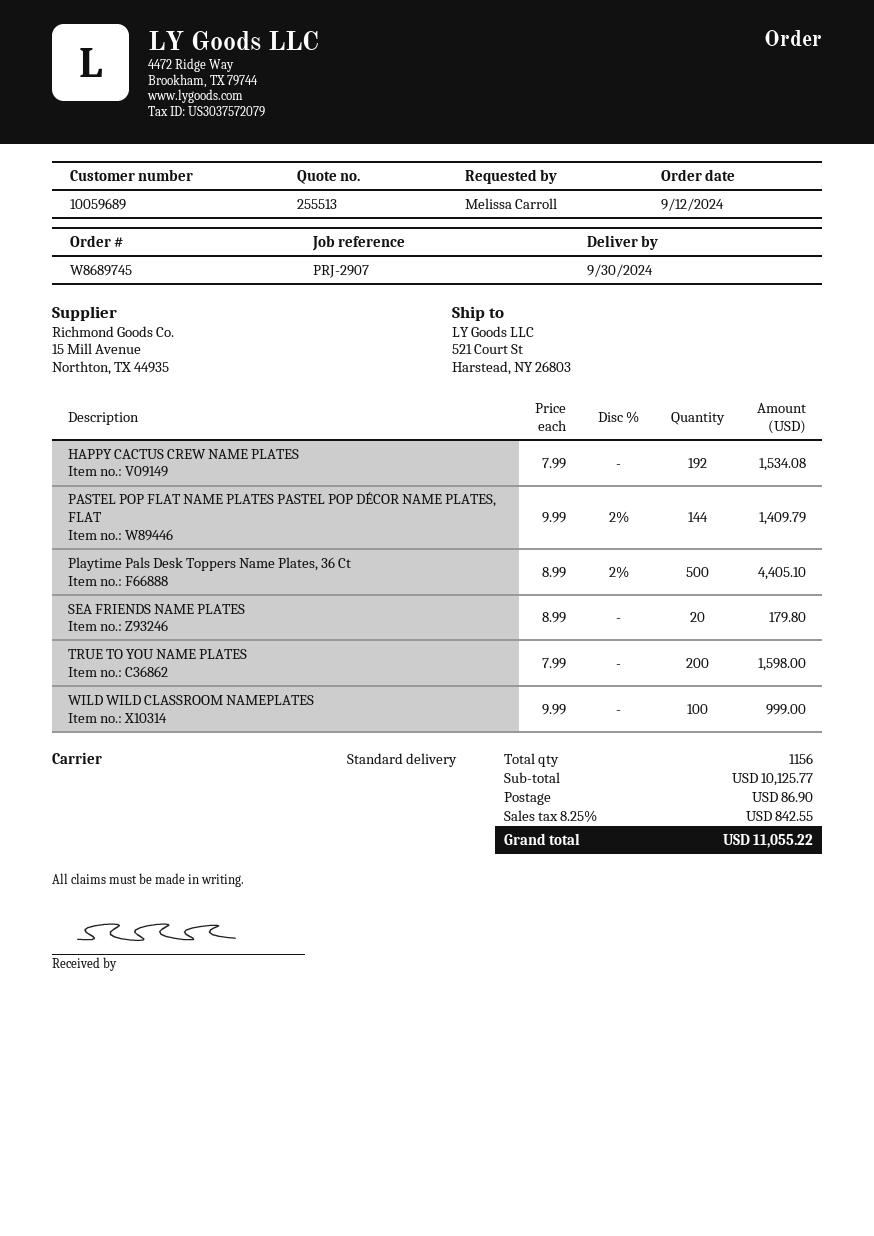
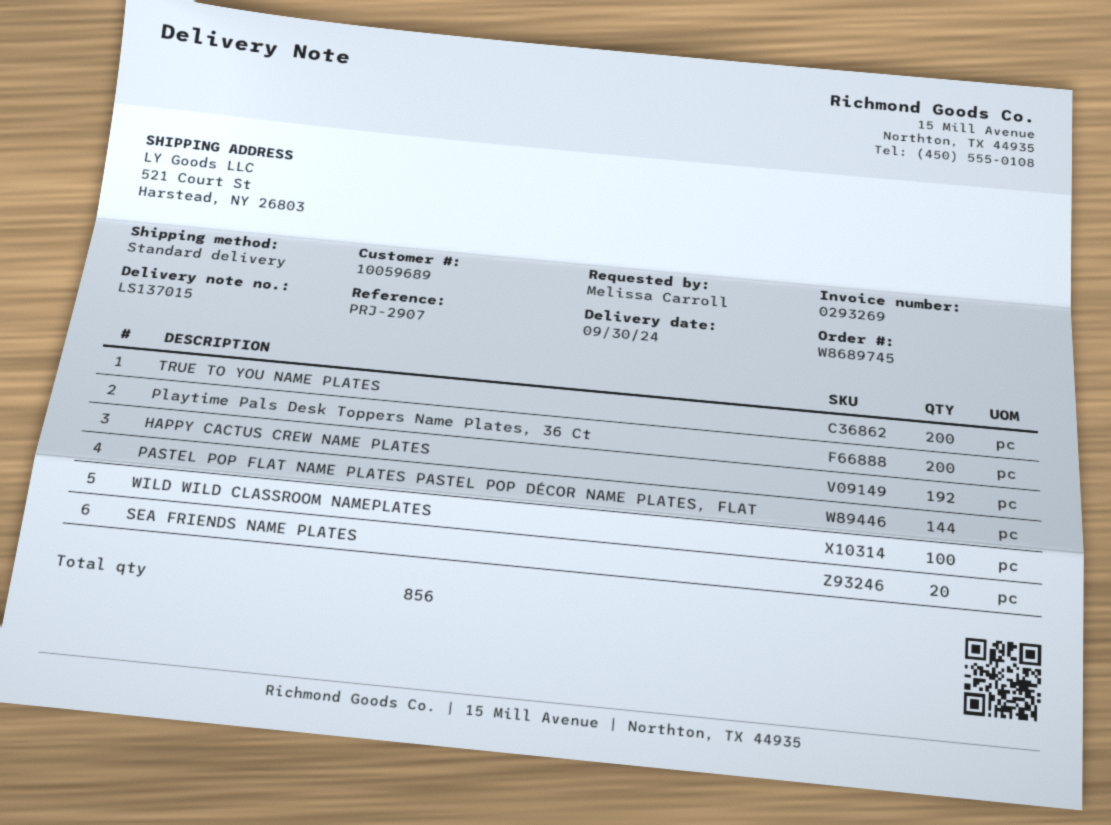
Playtime Pals Desk Toppers Name Plates, 36 Ct: 500 -> 200
total quantity: 1156 -> 856

